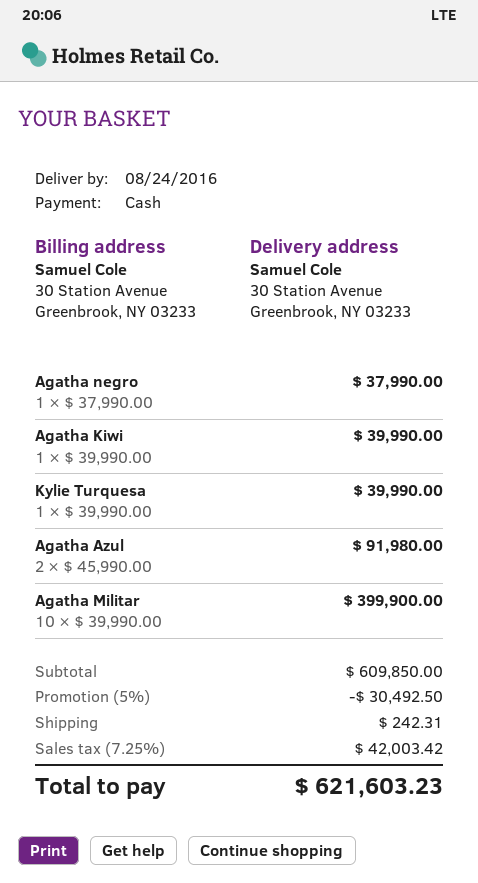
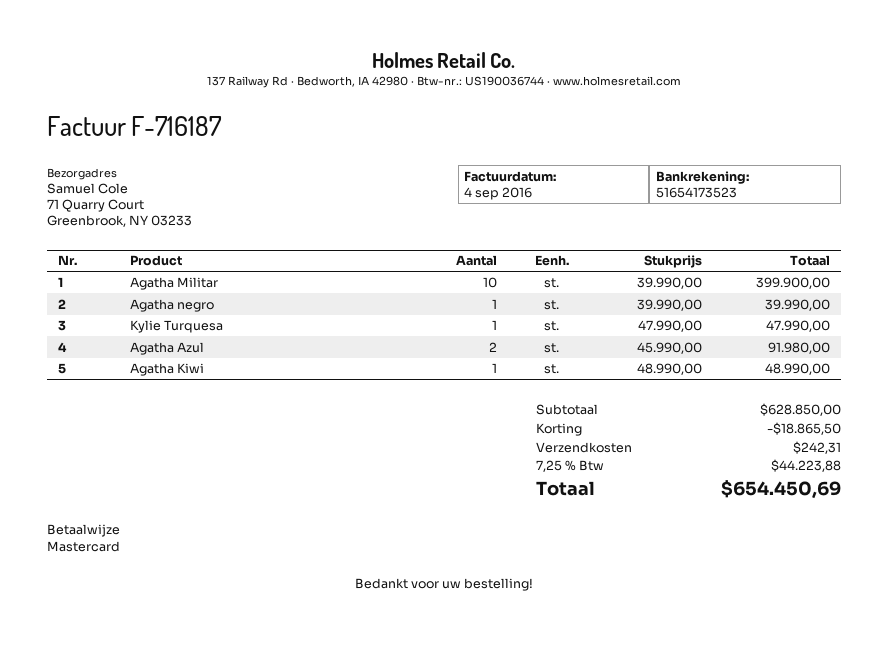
payment method: cash -> Mastercard
ship to: 30 Station Avenue, Greenbrook, NY 03233 -> 71 Quarry Court, Greenbrook, NY 03233
Agatha negro: 1 x 37990.00 = 37990.00 -> 1 x 39990.00 = 39990.00
Agatha Kiwi: 1 x 39990.00 = 39990.00 -> 1 x 48990.00 = 48990.00
Kylie Turquesa: 1 x 39990.00 = 39990.00 -> 1 x 47990.00 = 47990.00
subtotal: 609850.00 -> 628850.00
discount: 30492.50 -> 18865.50
tax: 7.25% = 42003.42 -> 7.25% = 44223.88
total: 621603.23 -> 654450.69

